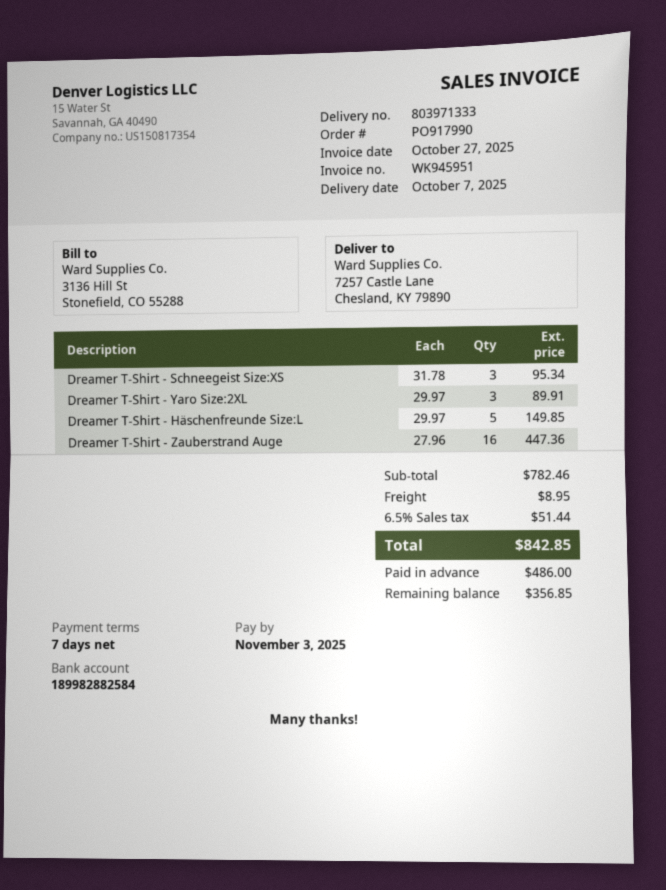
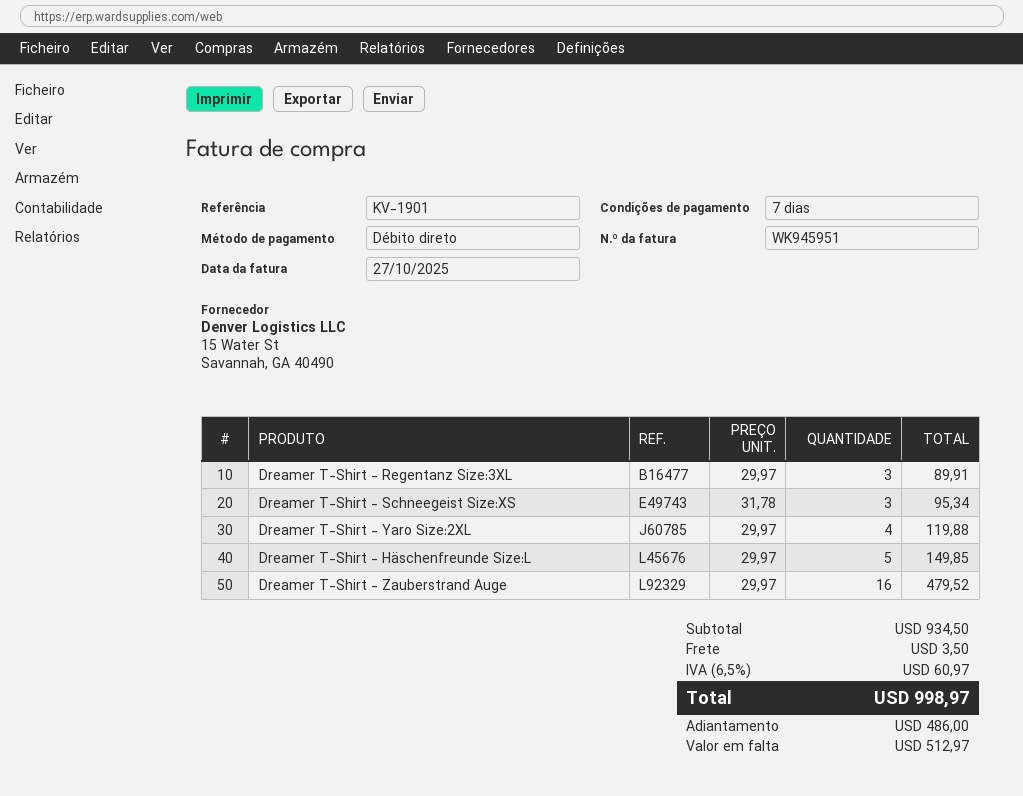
Dreamer T-Shirt - Yaro Size:2XL: 3 x 29.97 = 89.91 -> 4 x 29.97 = 119.88
Dreamer T-Shirt - Zauberstrand Auge: 16 x 27.96 = 447.36 -> 16 x 29.97 = 479.52
Dreamer T-Shirt - Regentanz Size:3XL: none -> 3 x 29.97 = 89.91
subtotal: 782.46 -> 934.50
shipping: 8.95 -> 3.50
tax: 6.5% = 51.44 -> 6.5% = 60.97
total: 842.85 -> 998.97
balance: 356.85 -> 512.97

